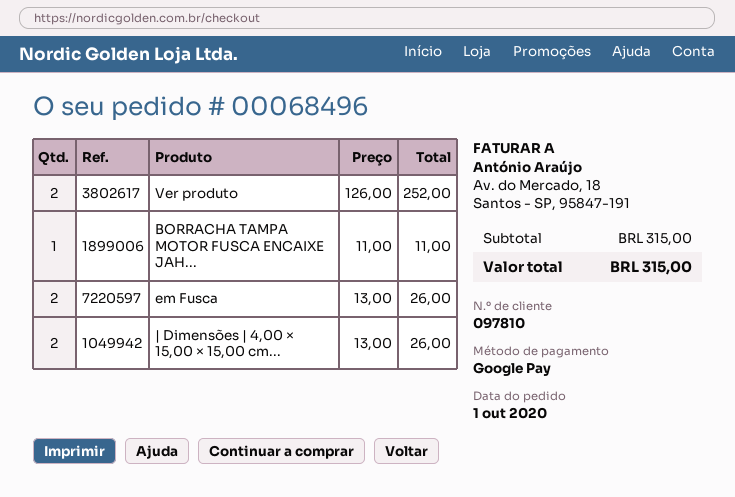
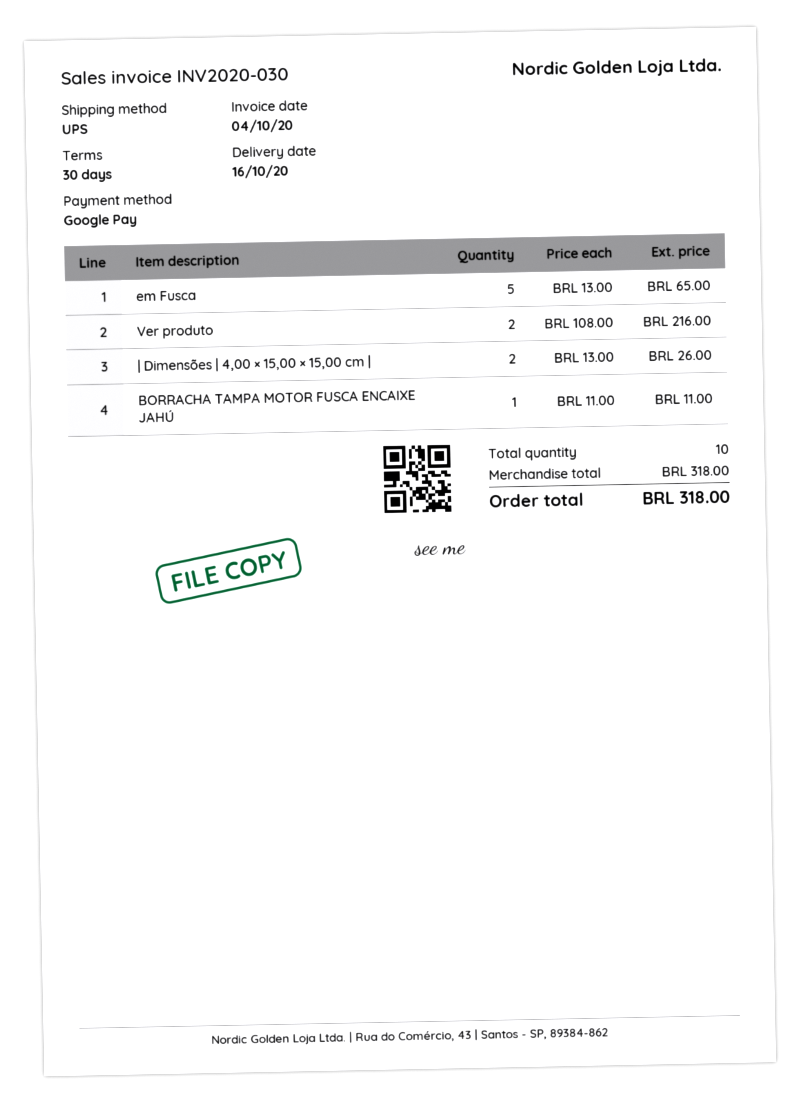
Ver produto: 2 x 126.00 = 252.00 -> 2 x 108.00 = 216.00
em Fusca: 2 x 13.00 = 26.00 -> 5 x 13.00 = 65.00
subtotal: 315.00 -> 318.00
total: 315.00 -> 318.00

